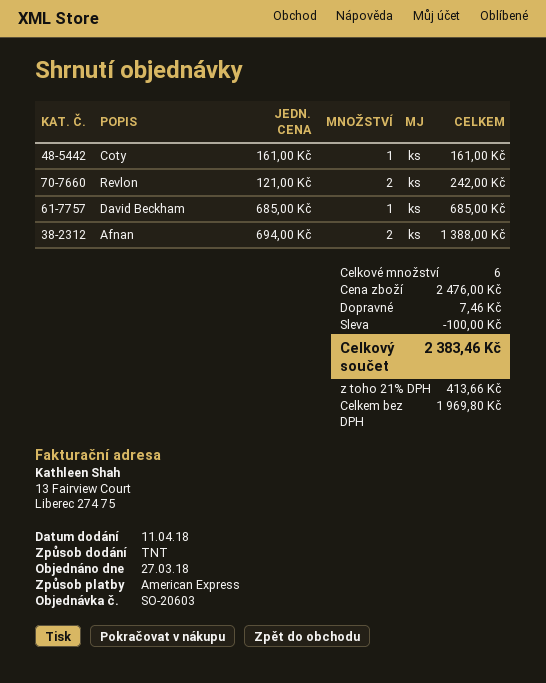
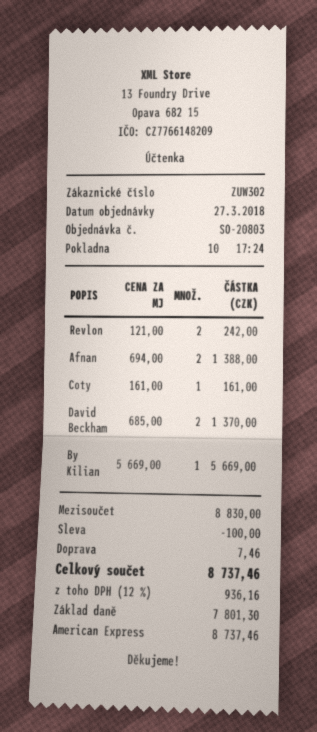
order number: SO-20603 -> SO-20803
David Beckham: 1 x 685.00 = 685.00 -> 2 x 685.00 = 1370.00
By Kilian: none -> 1 x 5669.00 = 5669.00
subtotal: 2476.00 -> 8830.00
net: 1969.80 -> 7801.30
tax: 21% = 413.66 -> 12% = 936.16
total: 2383.46 -> 8737.46

